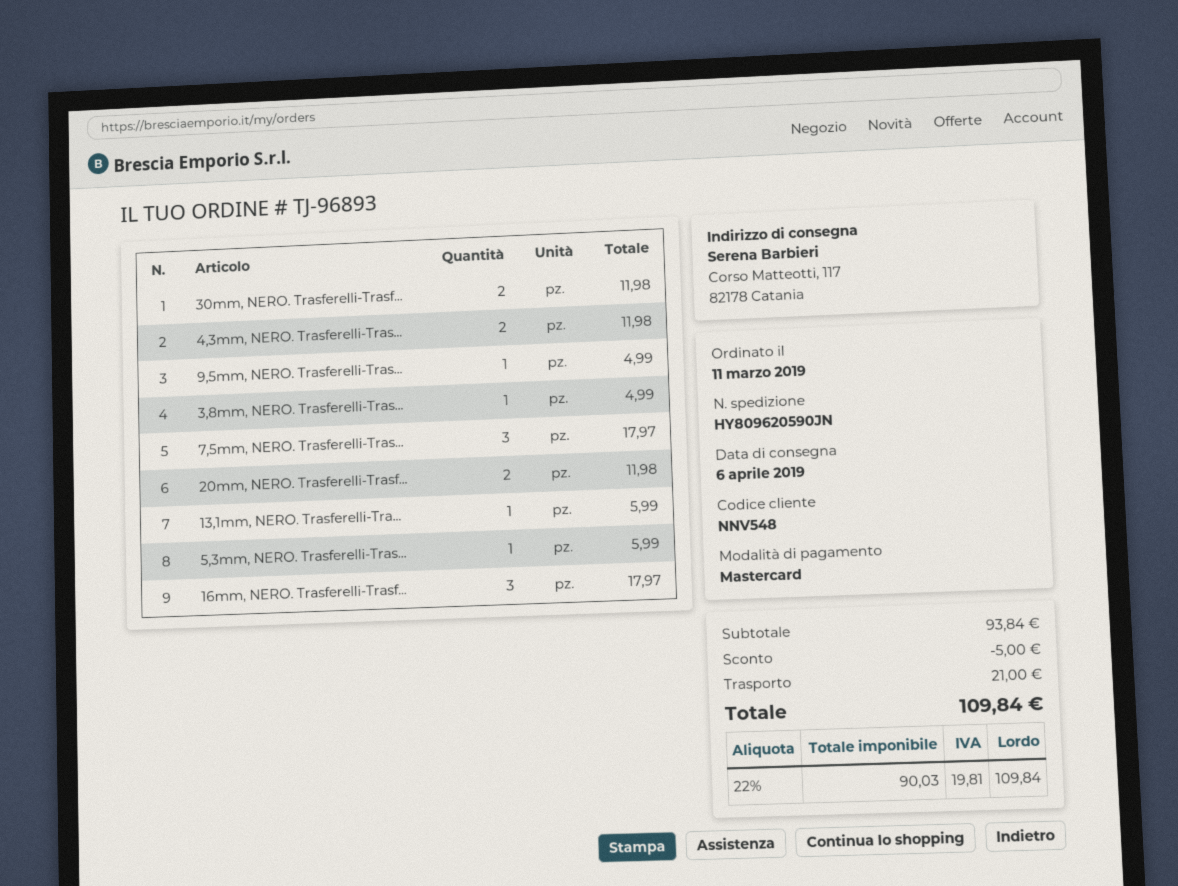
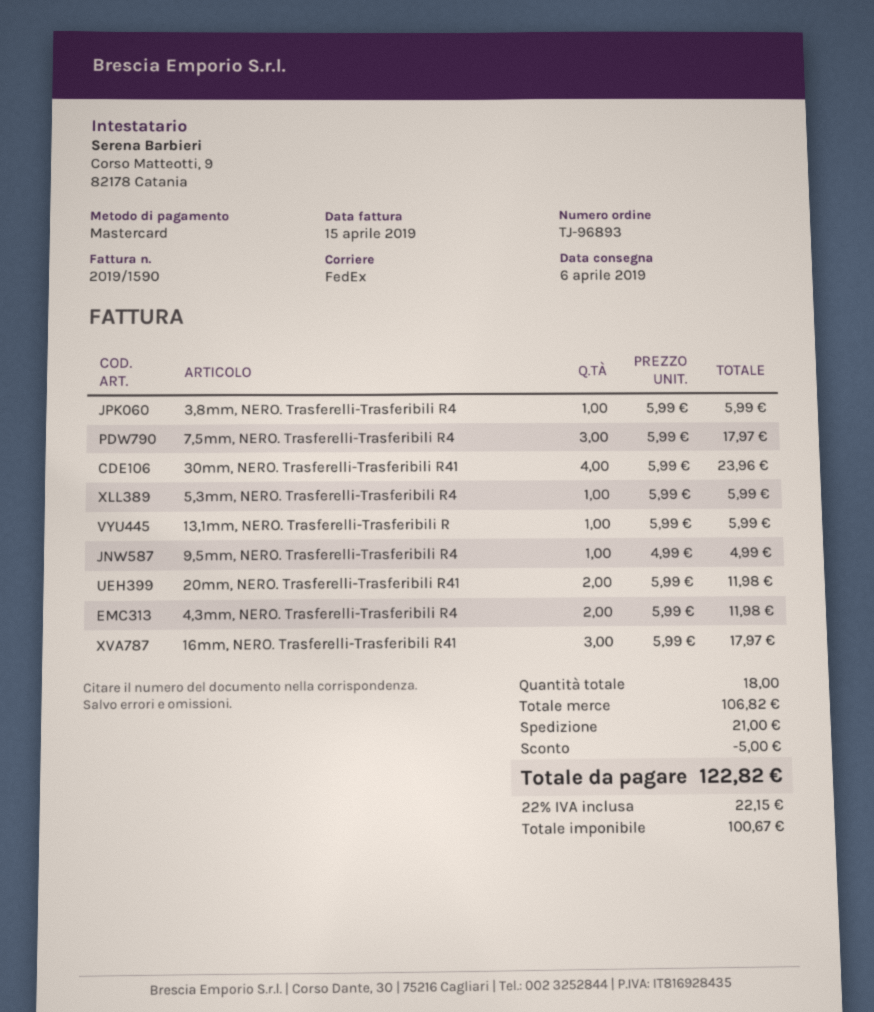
30mm, NERO. Trasferelli-Trasf...: 2 for 11.98 -> 4 for 23.96
3,8mm, NERO. Trasferelli-Tras...: 1 for 4.99 -> 1 for 5.99
subtotal: 93.84 -> 106.82
net: 90.03 -> 100.67
tax: 22% = 19.81 -> 22% = 22.15
total: 109.84 -> 122.82

